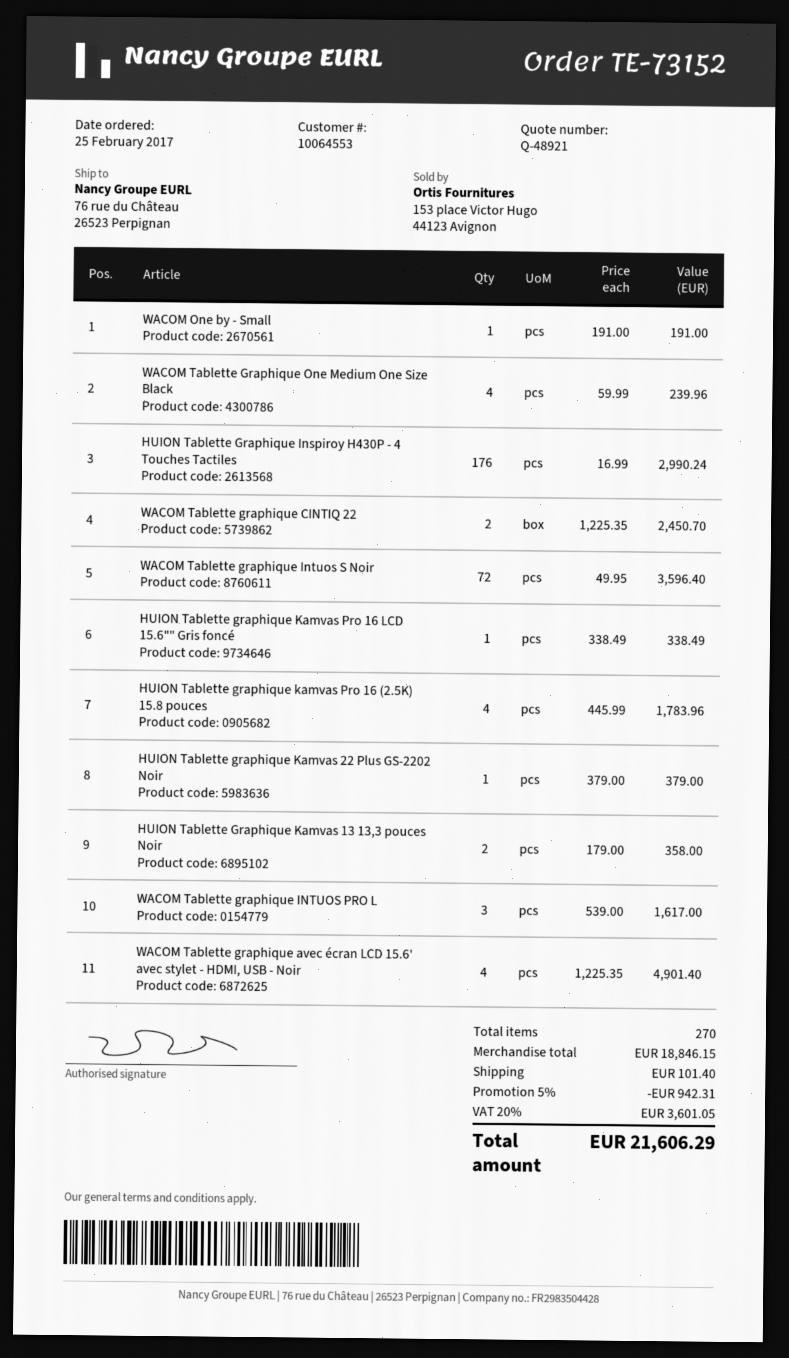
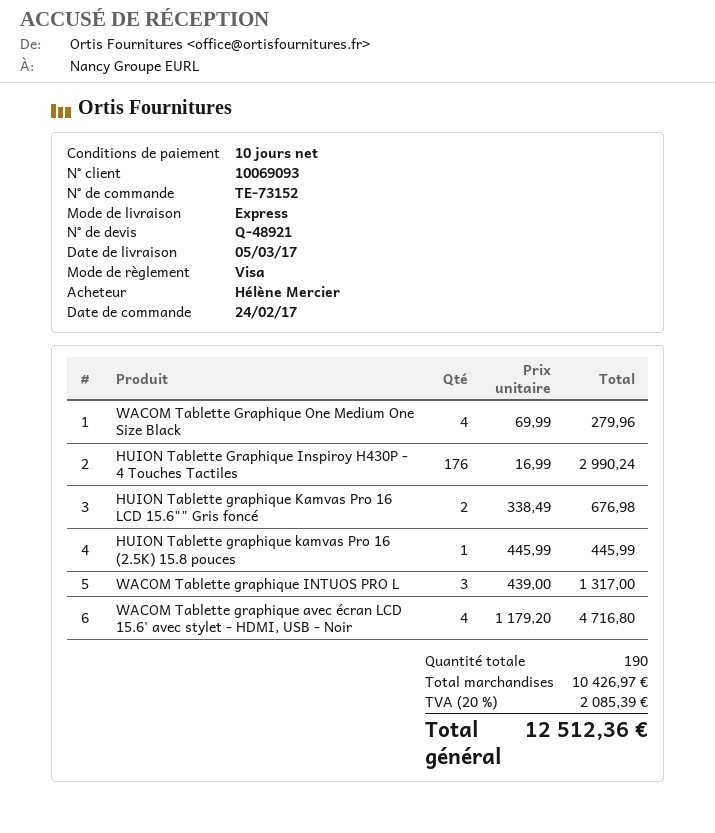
order date: 2017-02-25 -> 2017-02-24
customer number: 10064553 -> 10069093
WACOM One by - Small: 1 x 191.00 = 191.00 -> none
WACOM Tablette Graphique One Medium One Size Black: 4 x 59.99 = 239.96 -> 4 x 69.99 = 279.96
WACOM Tablette graphique CINTIQ 22: 2 x 1225.35 = 2450.70 -> none
WACOM Tablette graphique Intuos S Noir: 72 x 49.95 = 3596.40 -> none
HUION Tablette graphique Kamvas Pro 16 LCD 15.6"" Gris foncé: 1 x 338.49 = 338.49 -> 2 x 338.49 = 676.98
HUION Tablette graphique kamvas Pro 16 (2.5K) 15.8 pouces: 4 x 445.99 = 1783.96 -> 1 x 445.99 = 445.99
HUION Tablette graphique Kamvas 22 Plus GS-2202 Noir: 1 x 379.00 = 379.00 -> none
HUION Tablette Graphique Kamvas 13 13,3 pouces Noir: 2 x 179.00 = 358.00 -> none
WACOM Tablette graphique INTUOS PRO L: 3 x 539.00 = 1617.00 -> 3 x 439.00 = 1317.00
WACOM Tablette graphique avec écran LCD 15.6' avec stylet - HDMI, USB - Noir: 4 x 1225.35 = 4901.40 -> 4 x 1179.20 = 4716.80
total quantity: 270 -> 190
subtotal: 18846.15 -> 10426.97
discount: 5% = 942.31 -> none
shipping: 101.40 -> none
tax: 20% = 3601.05 -> 20% = 2085.39
total: 21606.29 -> 12512.36

